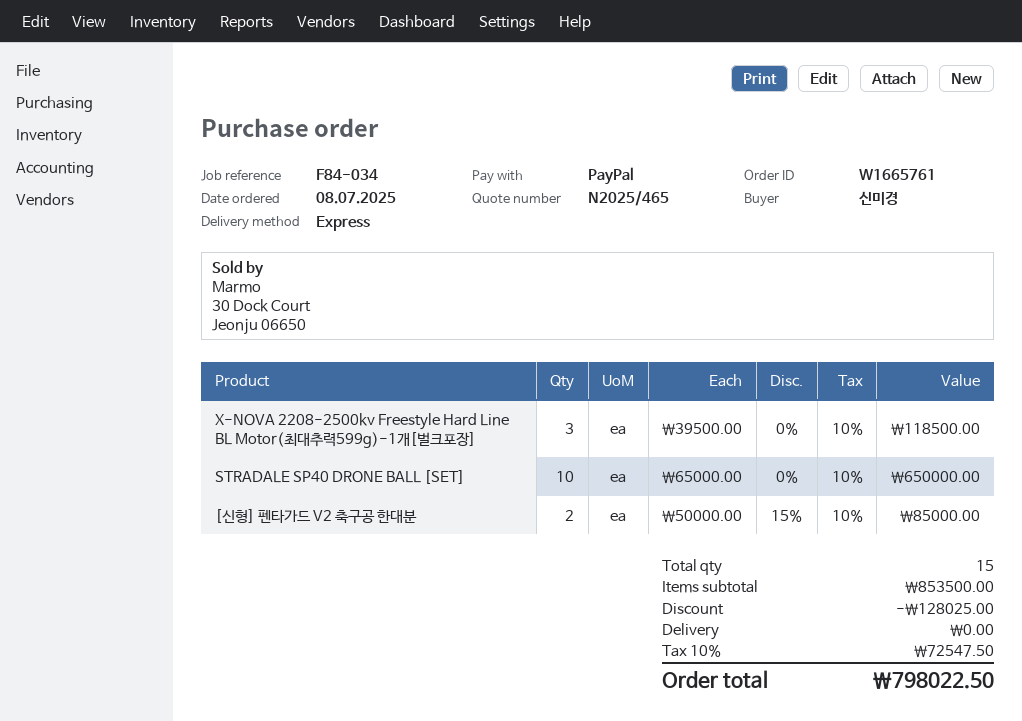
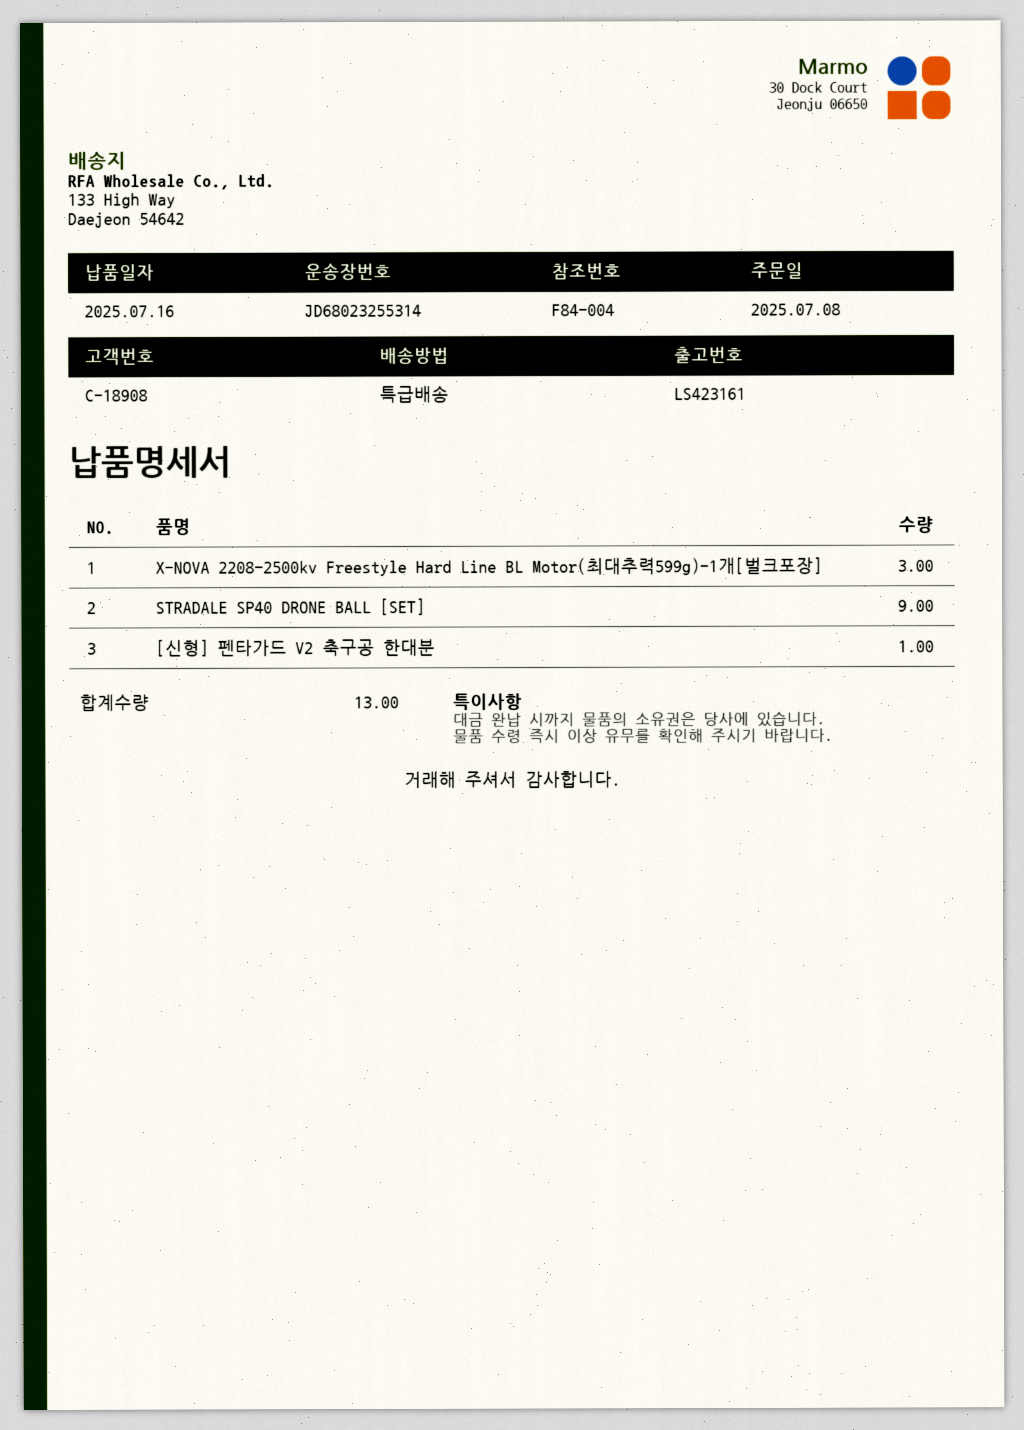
reference: F84-034 -> F84-004
STRADALE SP40 DRONE BALL [SET]: 10 -> 9
[신형] 펜타가드 V2 축구공 한대분: 2 -> 1
total quantity: 15 -> 13

